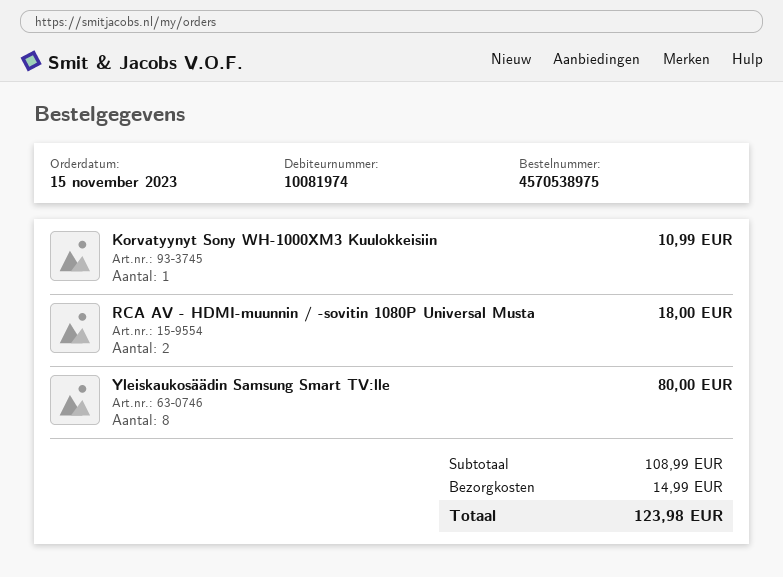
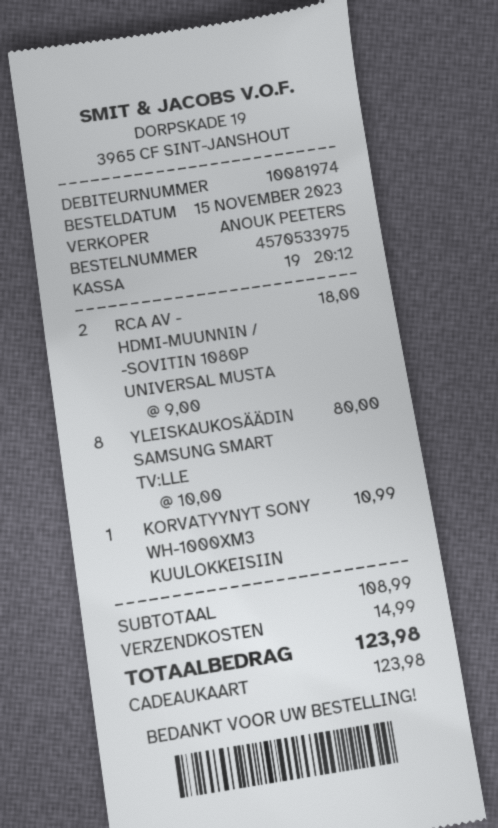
order number: 4570538975 -> 4570533975

